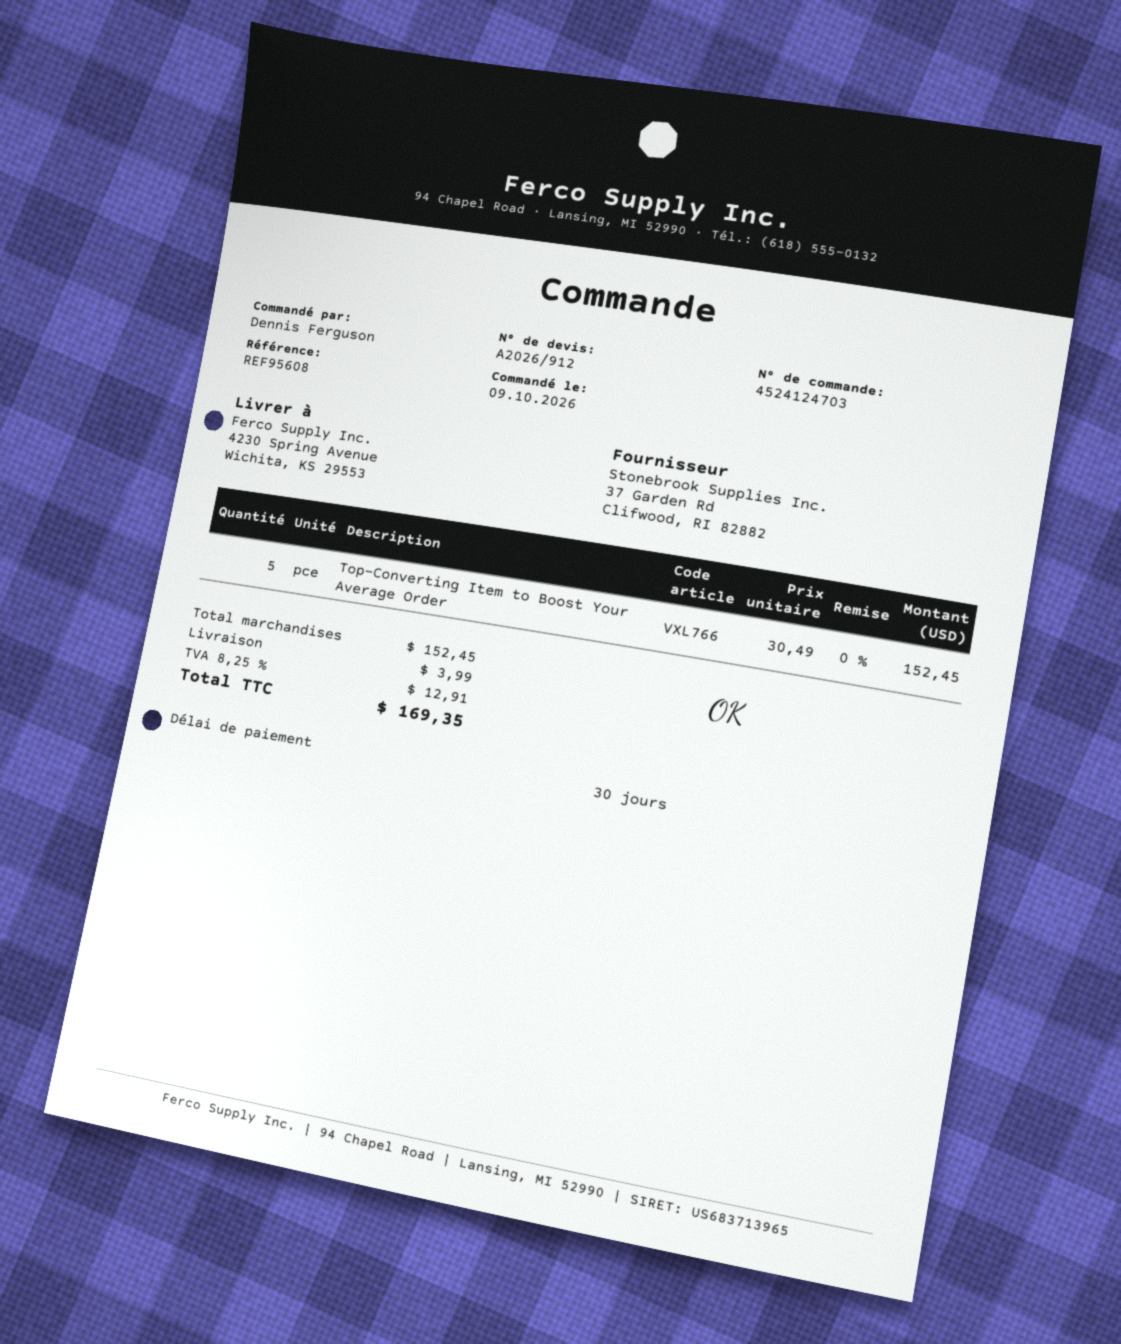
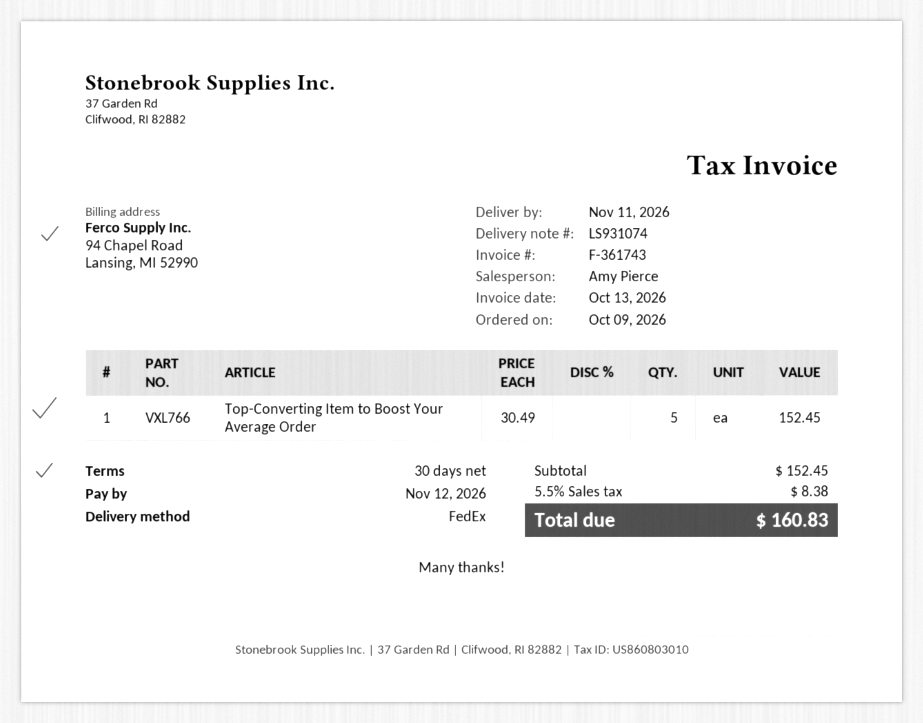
shipping: 3.99 -> none
tax: 8.25% = 12.91 -> 5.5% = 8.38
total: 169.35 -> 160.83

